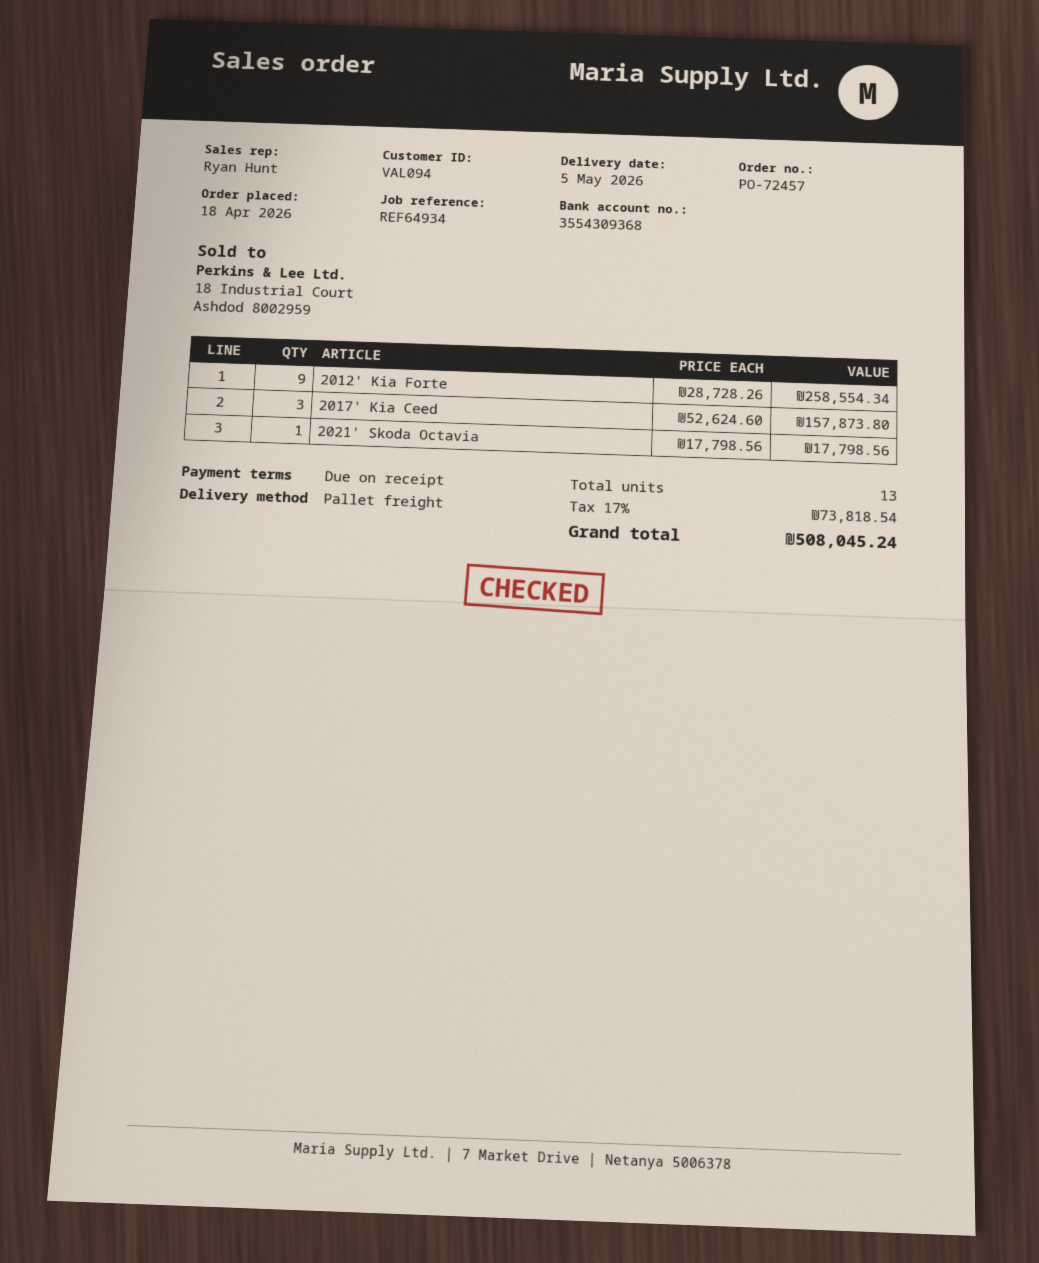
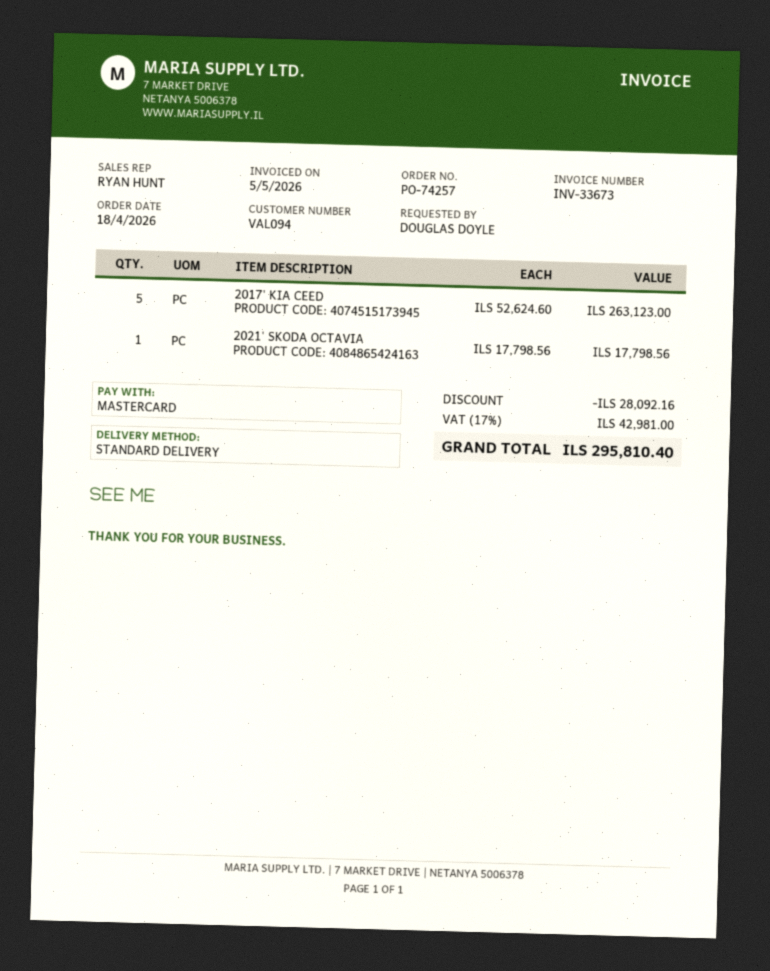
order number: PO-72457 -> PO-74257
shipping method: pallet freight -> standard
2012' Kia Forte: 9 x 28728.26 = 258554.34 -> none
2017' Kia Ceed: 3 x 52624.60 = 157873.80 -> 5 x 52624.60 = 263123.00
discount: none -> 28092.16
tax: 17% = 73818.54 -> 17% = 42981.00
total: 508045.24 -> 295810.40

